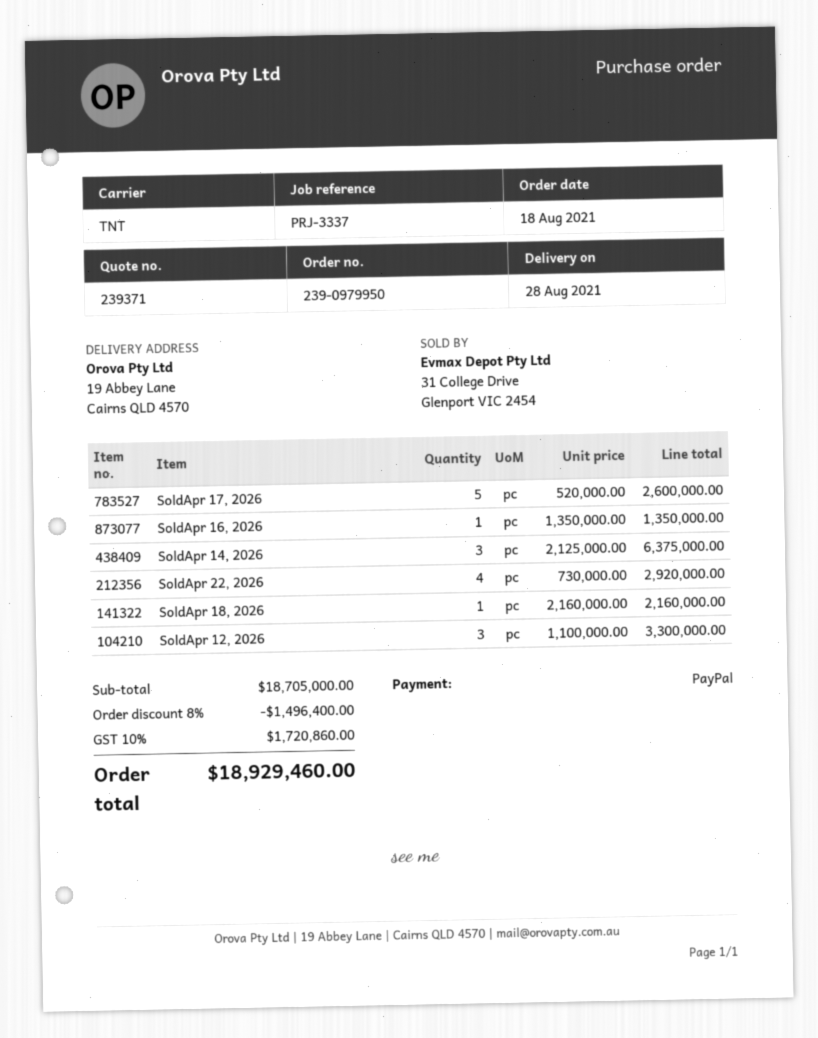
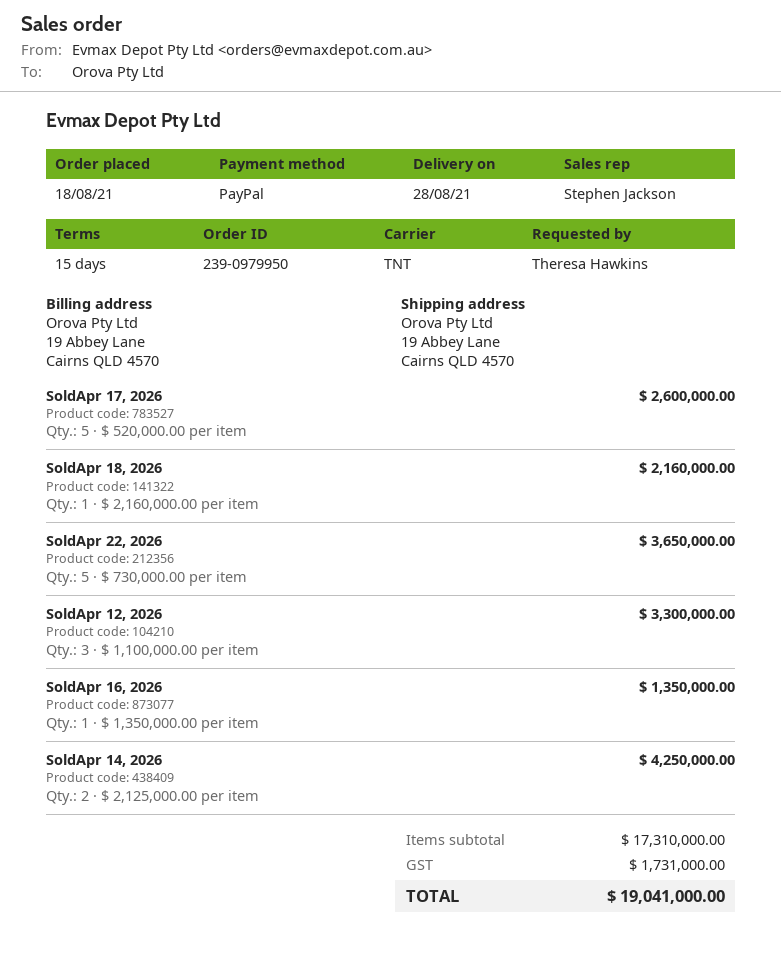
SoldApr 14, 2026: 3 x 2125000.00 = 6375000.00 -> 2 x 2125000.00 = 4250000.00
SoldApr 22, 2026: 4 x 730000.00 = 2920000.00 -> 5 x 730000.00 = 3650000.00
subtotal: 18705000.00 -> 17310000.00
discount: 8% = 1496400.00 -> none
tax: 1720860.00 -> 1731000.00
total: 18929460.00 -> 19041000.00

